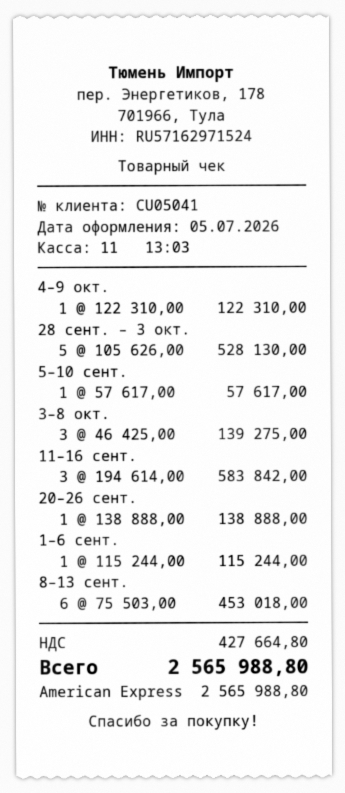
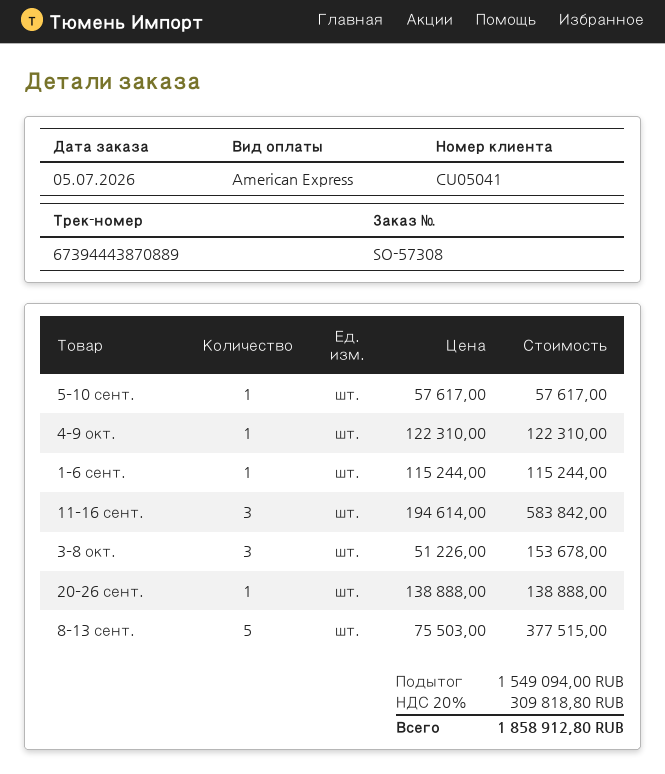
28 сент. – 3 окт.: 5 x 105626.00 = 528130.00 -> none
3–8 окт.: 3 x 46425.00 = 139275.00 -> 3 x 51226.00 = 153678.00
8–13 сент.: 6 x 75503.00 = 453018.00 -> 5 x 75503.00 = 377515.00
tax: 427664.80 -> 309818.80
total: 2565988.80 -> 1858912.80

